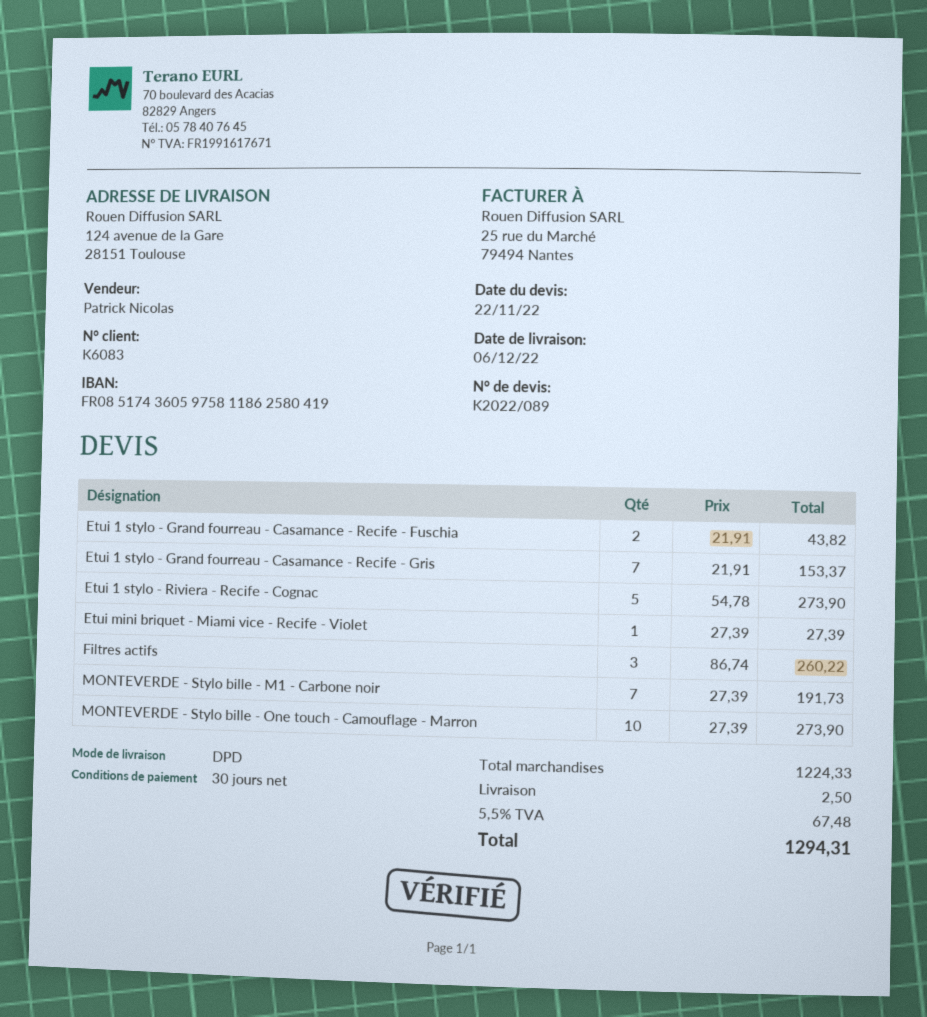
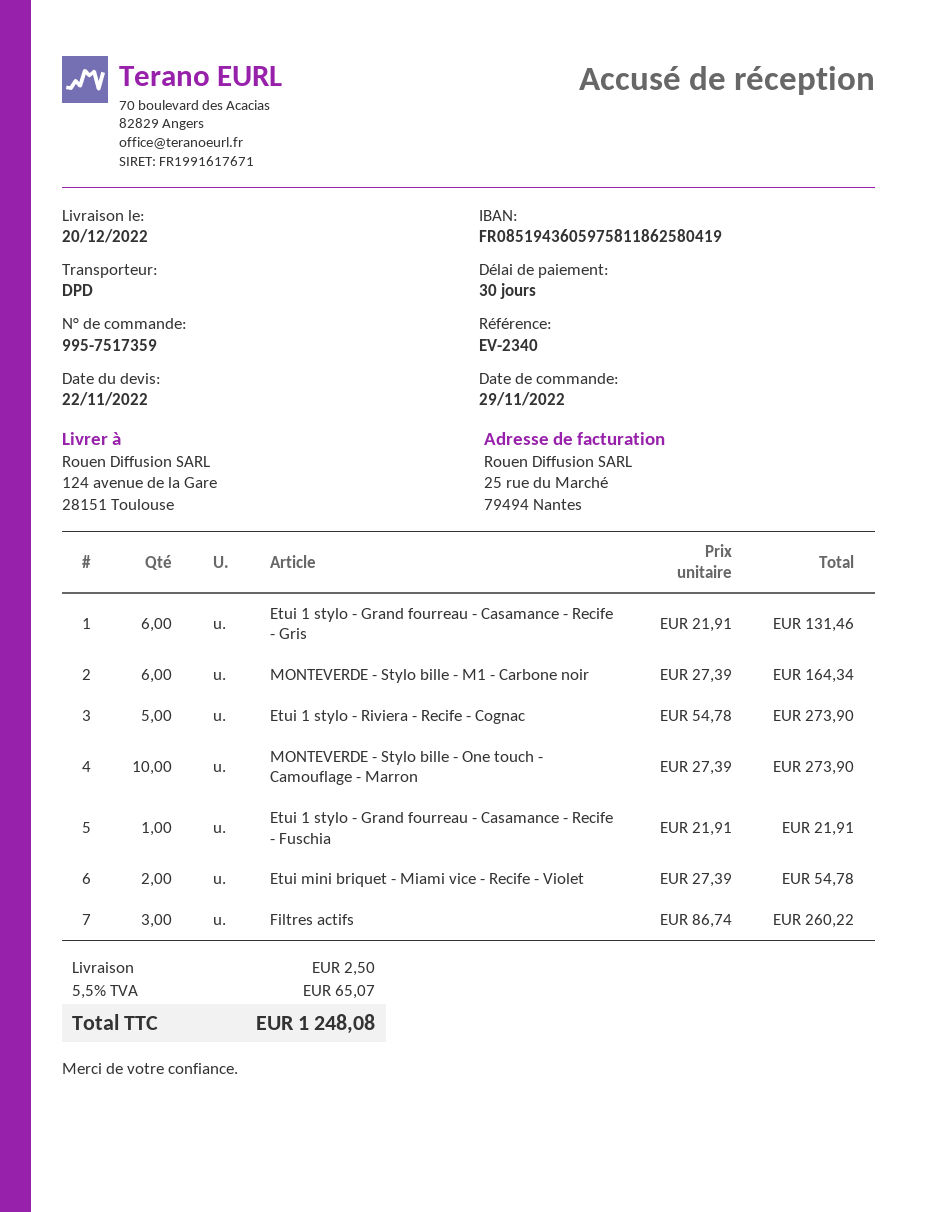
delivery date: 2022-12-06 -> 2022-12-20
bank account: FR0851743605975811862580419 -> FR0851943605975811862580419
Etui 1 stylo - Grand fourreau - Casamance - Recife - Fuschia: 2 x 21.91 = 43.82 -> 1 x 21.91 = 21.91
Etui 1 stylo - Grand fourreau - Casamance - Recife - Gris: 7 x 21.91 = 153.37 -> 6 x 21.91 = 131.46
Etui mini briquet - Miami vice - Recife - Violet: 1 x 27.39 = 27.39 -> 2 x 27.39 = 54.78
MONTEVERDE - Stylo bille - M1 - Carbone noir: 7 x 27.39 = 191.73 -> 6 x 27.39 = 164.34
tax: 5.5% = 67.48 -> 5.5% = 65.07
total: 1294.31 -> 1248.08

